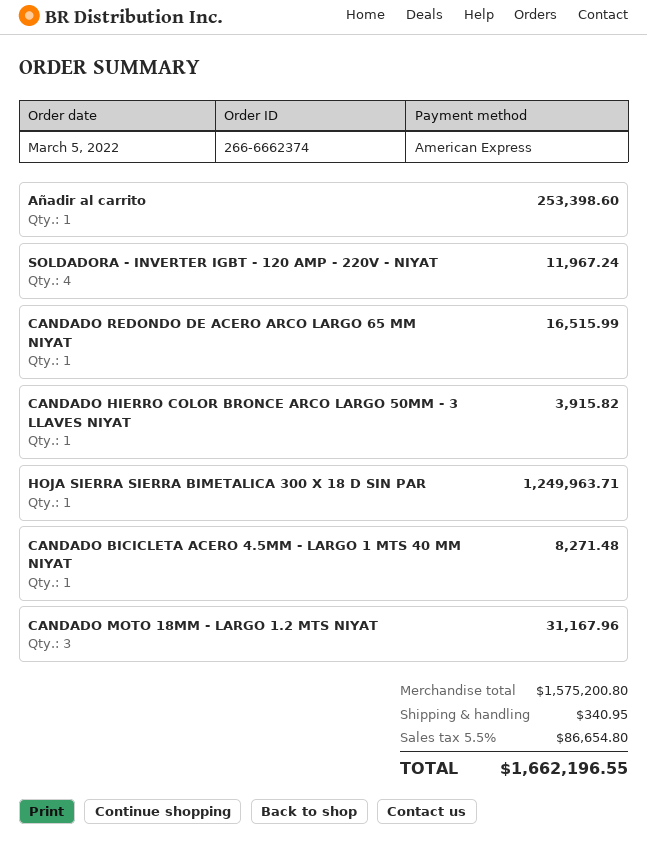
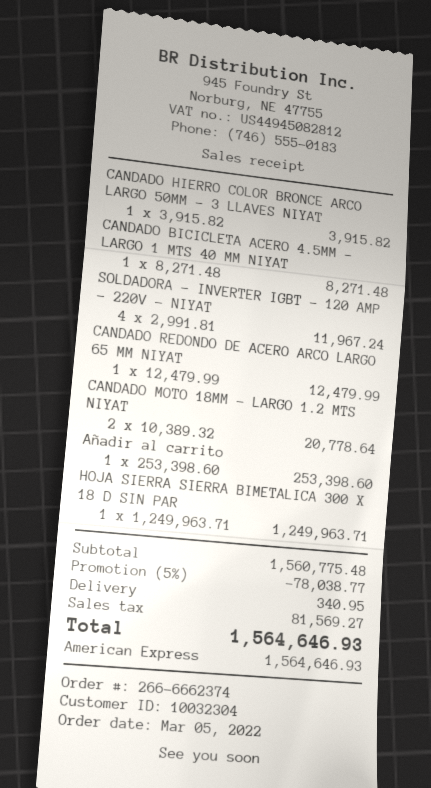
CANDADO REDONDO DE ACERO ARCO LARGO 65 MM NIYAT: 1 for 16515.99 -> 1 for 12479.99
CANDADO MOTO 18MM - LARGO 1.2 MTS NIYAT: 3 for 31167.96 -> 2 for 20778.64
subtotal: 1575200.80 -> 1560775.48
discount: none -> 5% = 78038.77
tax: 86654.80 -> 81569.27
total: 1662196.55 -> 1564646.93

